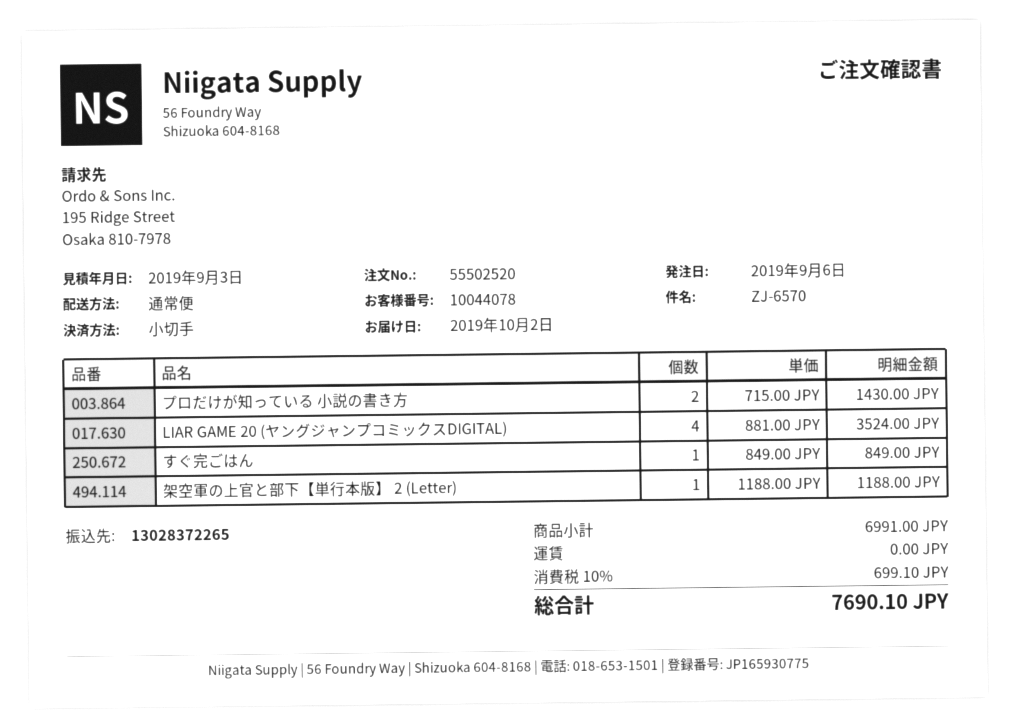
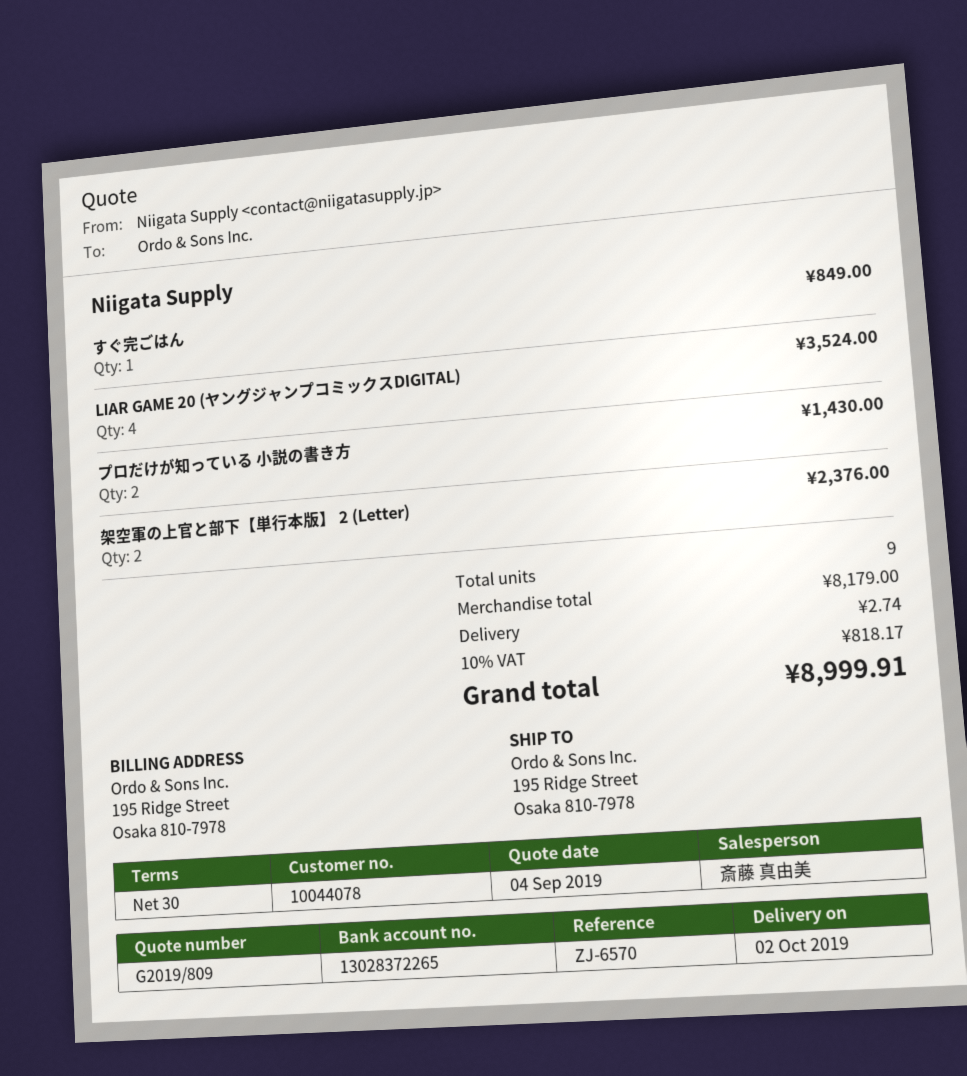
quote date: 2019-09-03 -> 2019-09-04
架空軍の上官と部下【単行本版】 2 (Letter): 1 for 1188.00 -> 2 for 2376.00
subtotal: 6991.00 -> 8179.00
shipping: 0.00 -> 2.74
tax: 10% = 699.10 -> 10% = 818.17
total: 7690.10 -> 8999.91

